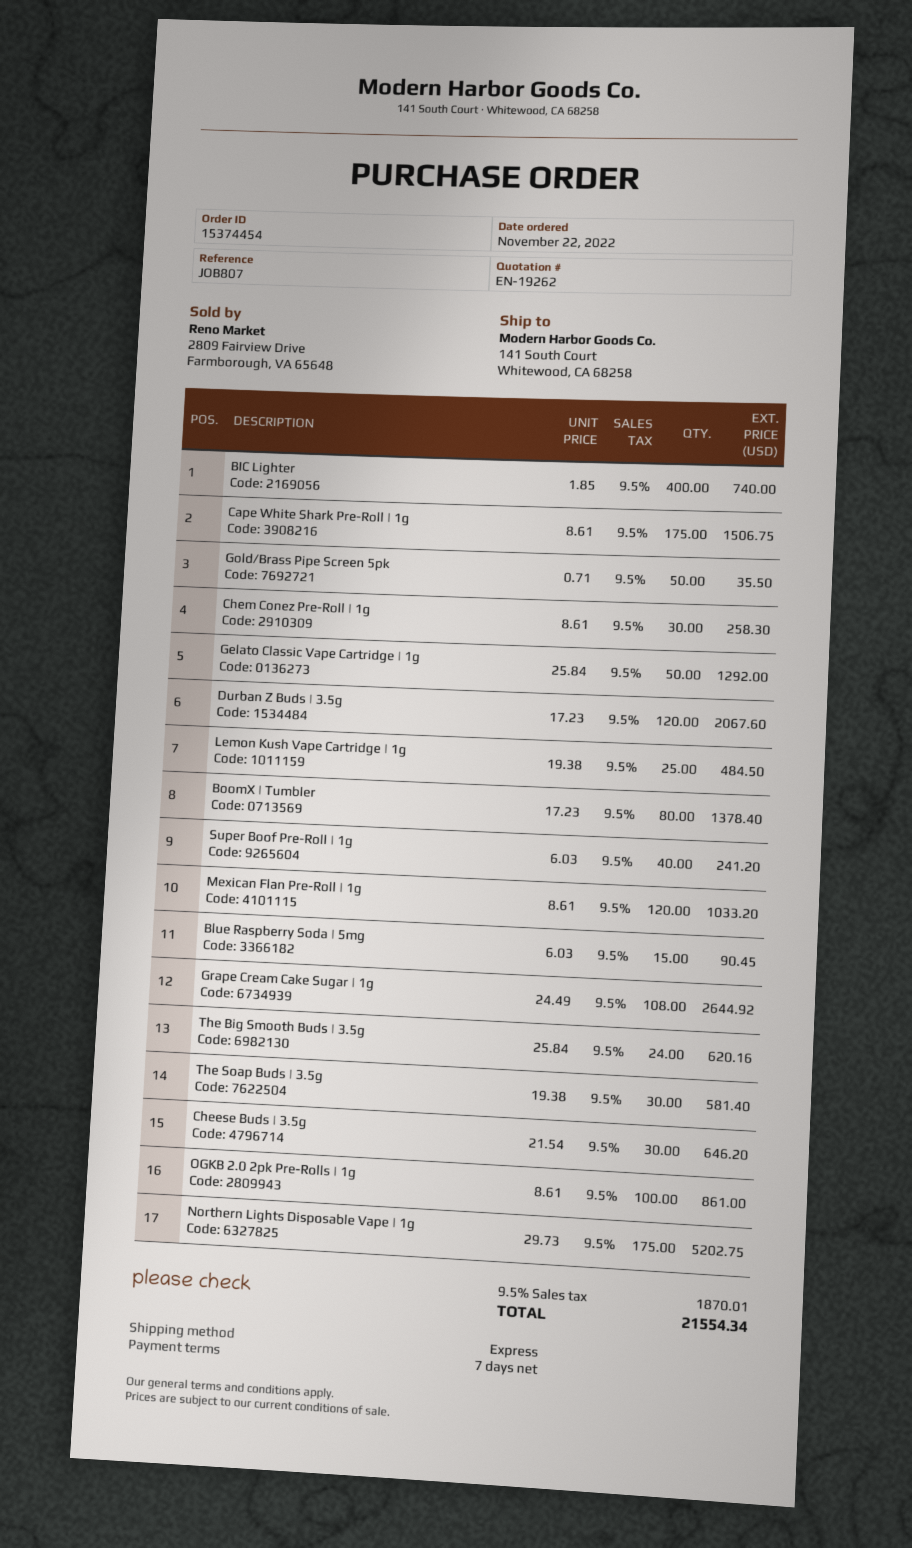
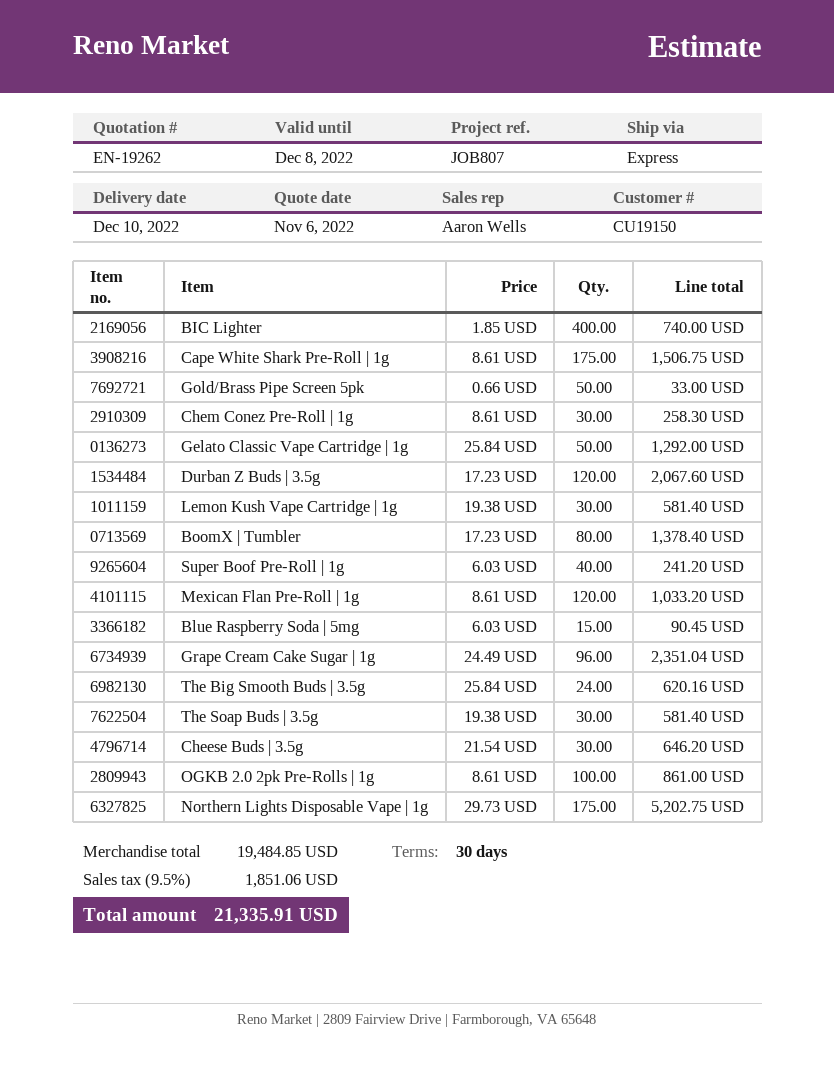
payment terms: 7 days -> 30 days
Gold/Brass Pipe Screen 5pk: 50 x 0.71 = 35.50 -> 50 x 0.66 = 33.00
Lemon Kush Vape Cartridge | 1g: 25 x 19.38 = 484.50 -> 30 x 19.38 = 581.40
Grape Cream Cake Sugar | 1g: 108 x 24.49 = 2644.92 -> 96 x 24.49 = 2351.04
tax: 9.5% = 1870.01 -> 9.5% = 1851.06
total: 21554.34 -> 21335.91

